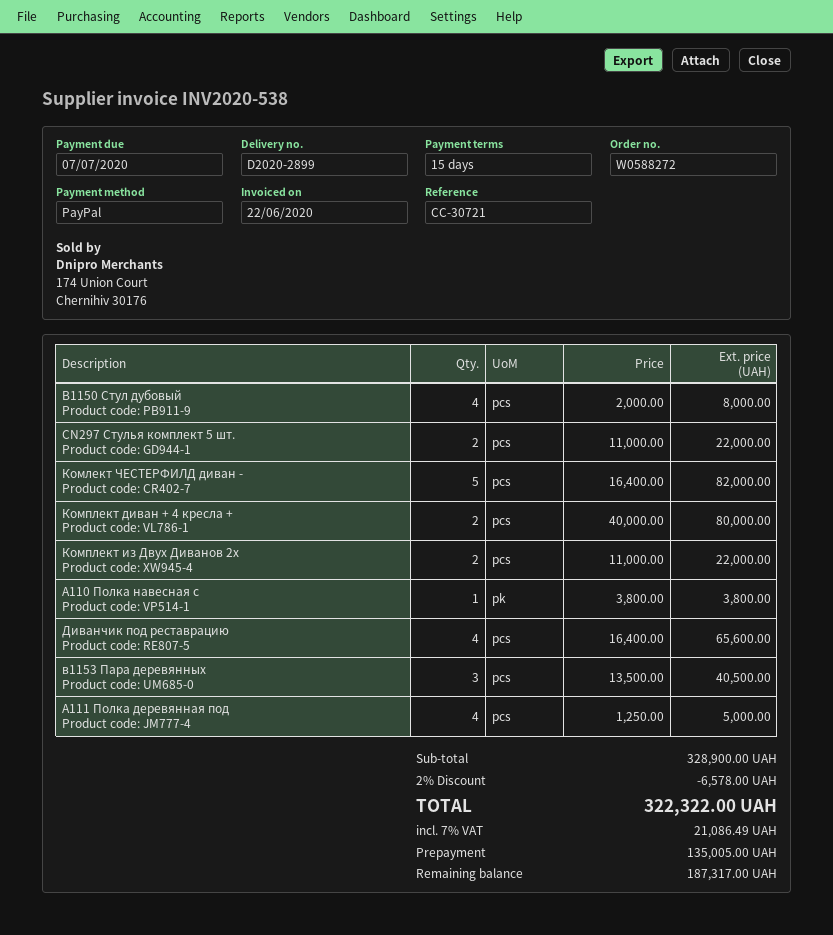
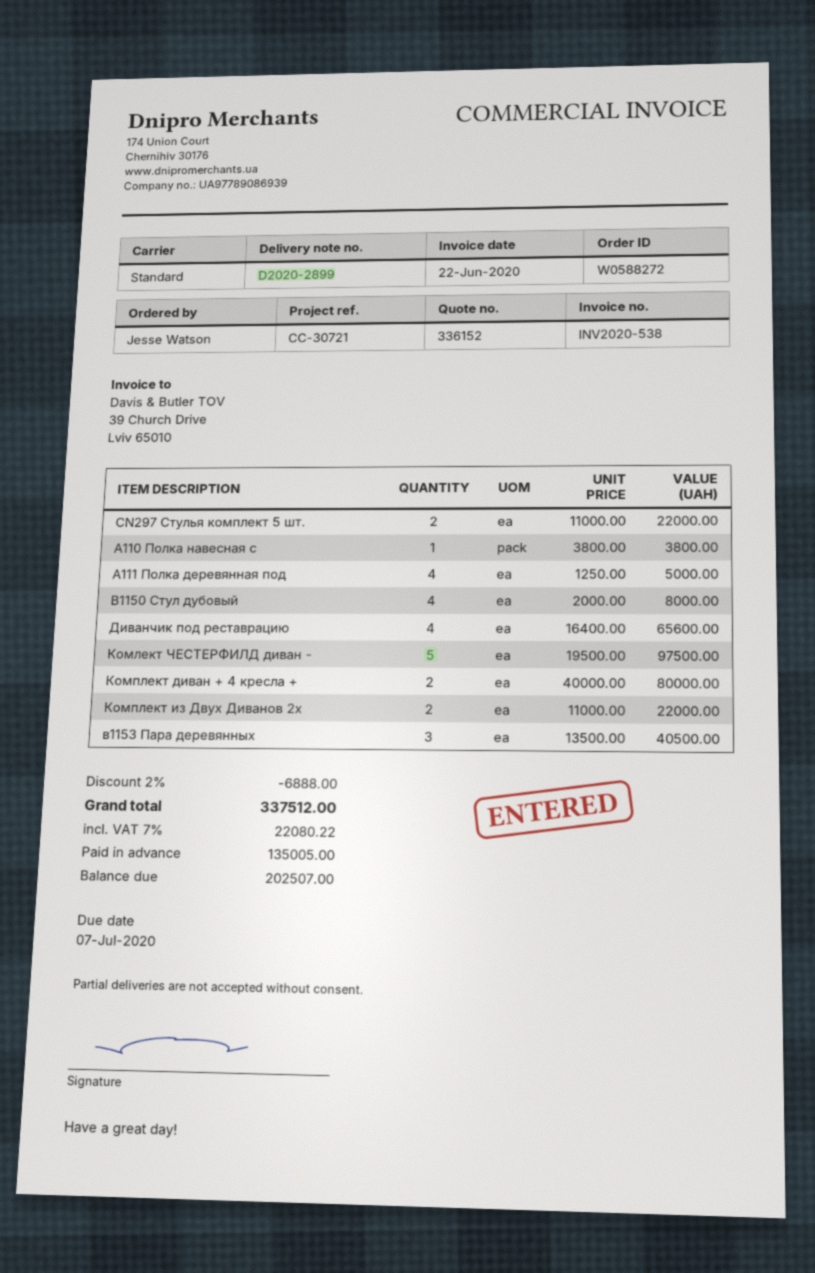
Комлект ЧЕСТЕРФИЛД диван -: 5 x 16400.00 = 82000.00 -> 5 x 19500.00 = 97500.00
discount: 2% = 6578.00 -> 2% = 6888.00
tax: 7% = 21086.49 -> 7% = 22080.22
total: 322322.00 -> 337512.00
balance: 187317.00 -> 202507.00

